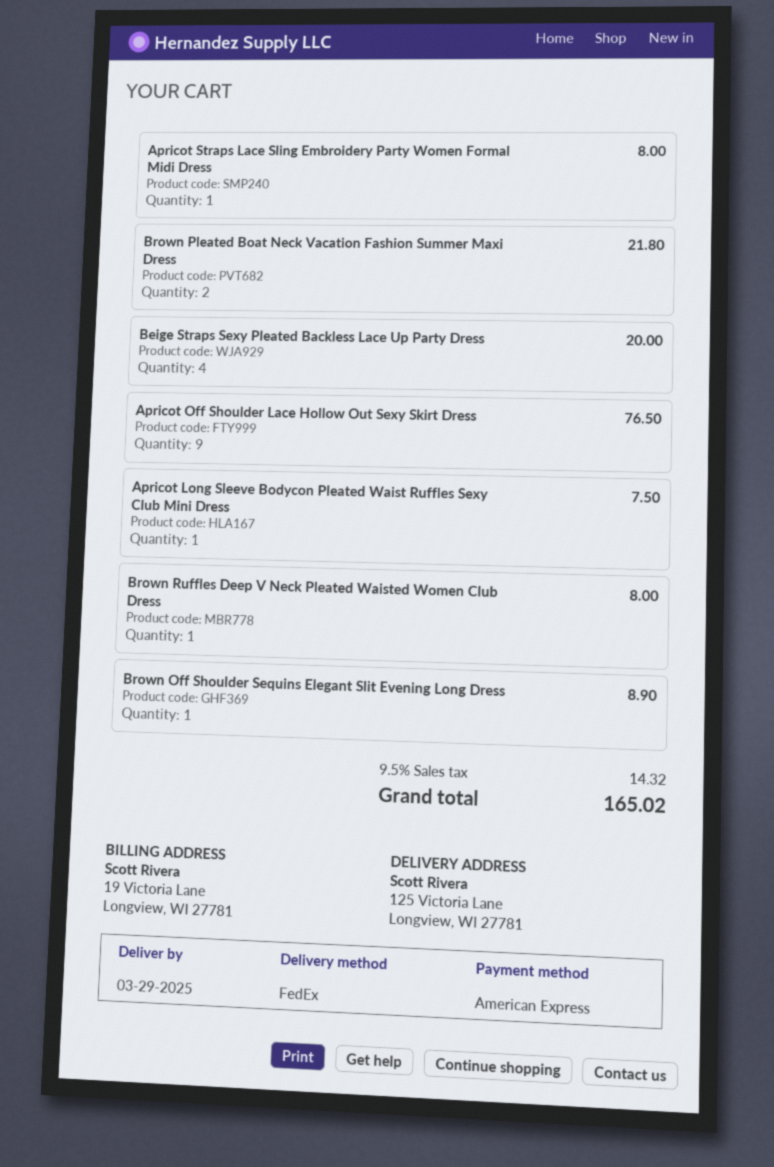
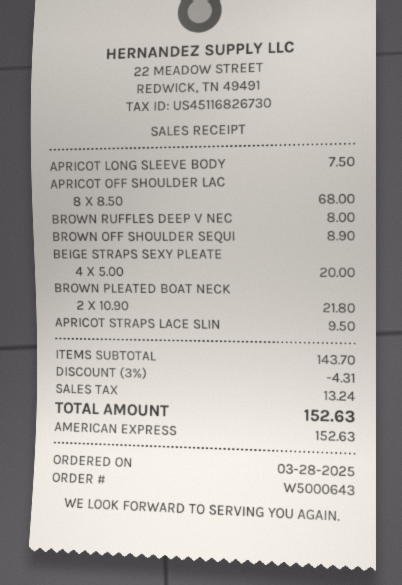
Apricot Straps Lace Sling Embroidery Party Women Formal Midi Dress: 1 for 8.00 -> 1 for 9.50
Apricot Off Shoulder Lace Hollow Out Sexy Skirt Dress: 9 for 76.50 -> 8 for 68.00
discount: none -> 3% = 4.31
tax: 14.32 -> 13.24
total: 165.02 -> 152.63

